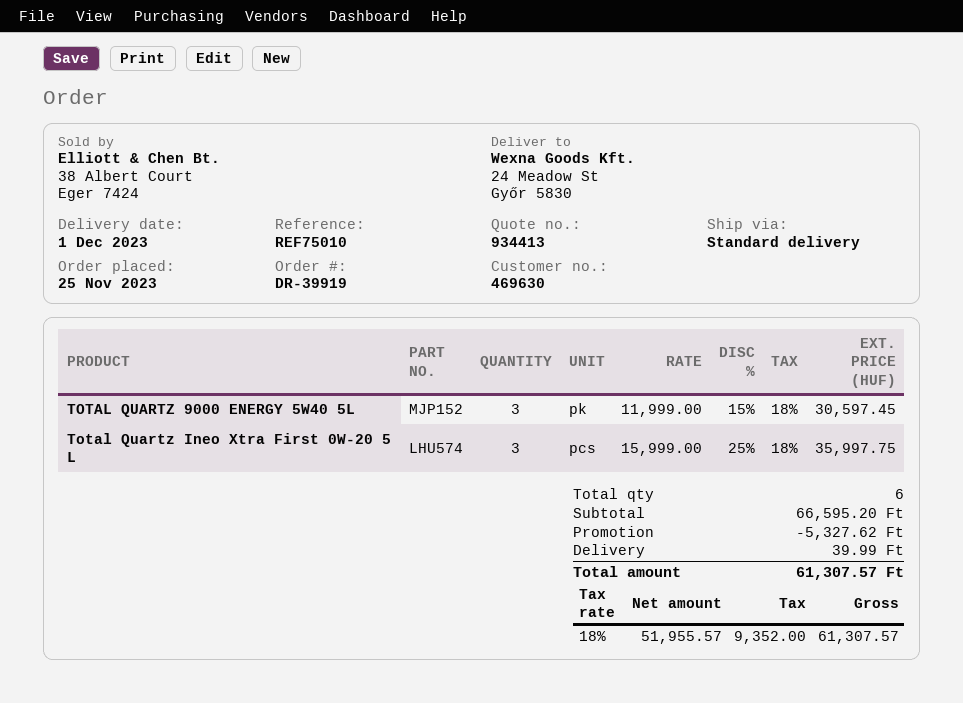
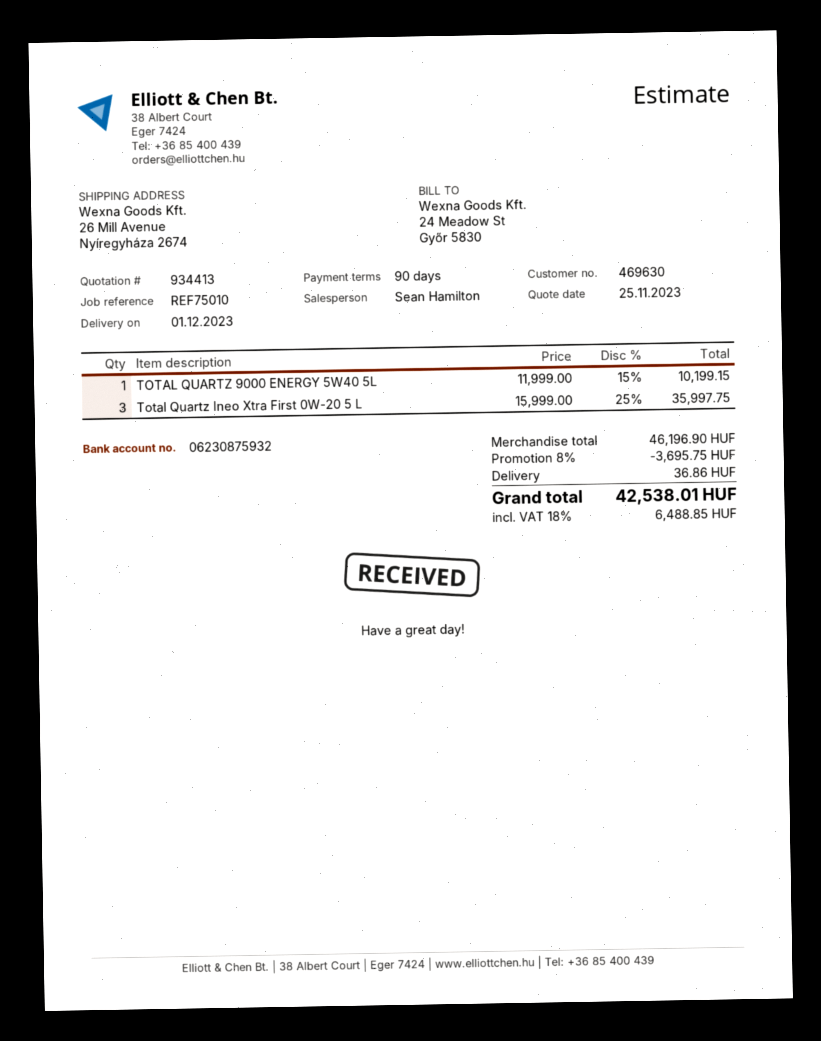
ship to: 24 Meadow St, Győr 5830 -> 26 Mill Avenue, Nyíregyháza 2674
TOTAL QUARTZ 9000 ENERGY 5W40 5L: 3 x 11999.00 - 15% = 30597.45 -> 1 x 11999.00 - 15% = 10199.15
subtotal: 66595.20 -> 46196.90
discount: 5327.62 -> 3695.75
shipping: 39.99 -> 36.86
tax: 18% = 9352.00 -> 18% = 6488.85
total: 61307.57 -> 42538.01

